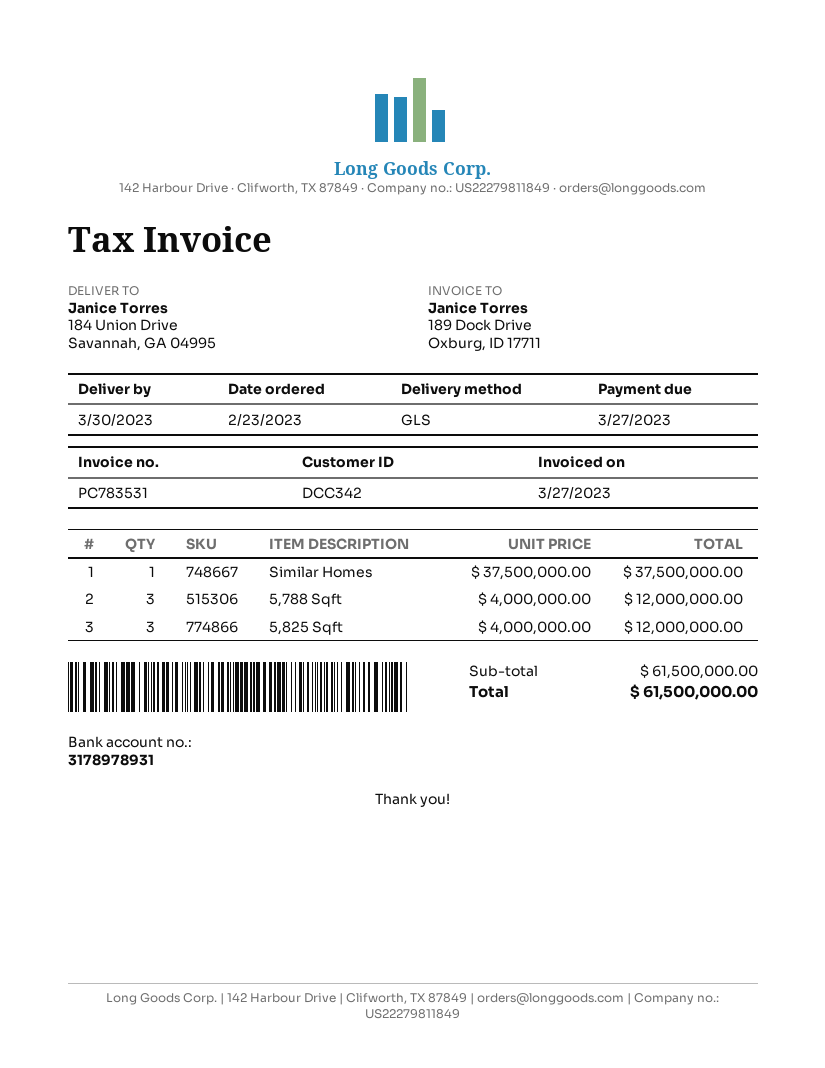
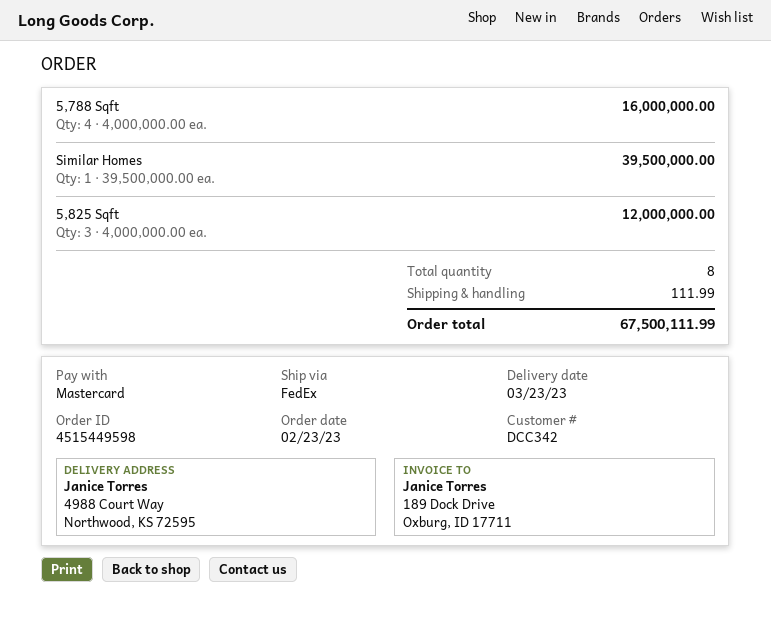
delivery date: 2023-03-30 -> 2023-03-23
shipping method: GLS -> FedEx
ship to: 184 Union Drive, Savannah, GA 04995 -> 4988 Court Way, Northwood, KS 72595
Similar Homes: 1 x 37500000.00 = 37500000.00 -> 1 x 39500000.00 = 39500000.00
5,788 Sqft: 3 x 4000000.00 = 12000000.00 -> 4 x 4000000.00 = 16000000.00
shipping: none -> 111.99
total: 61500000.00 -> 67500111.99

